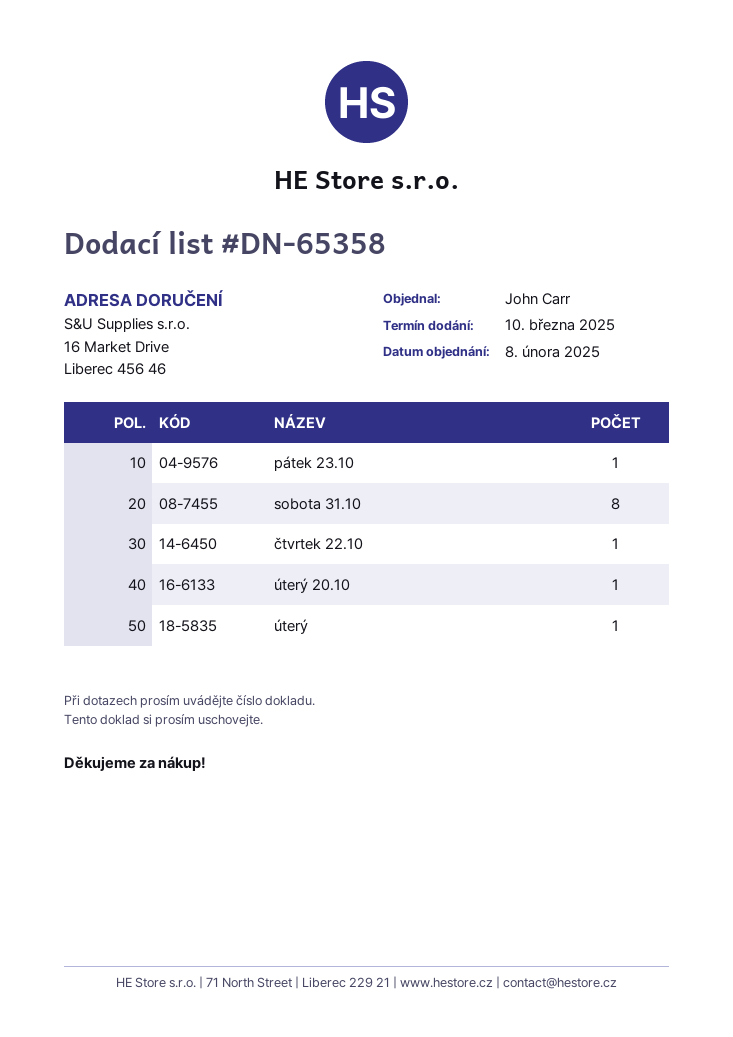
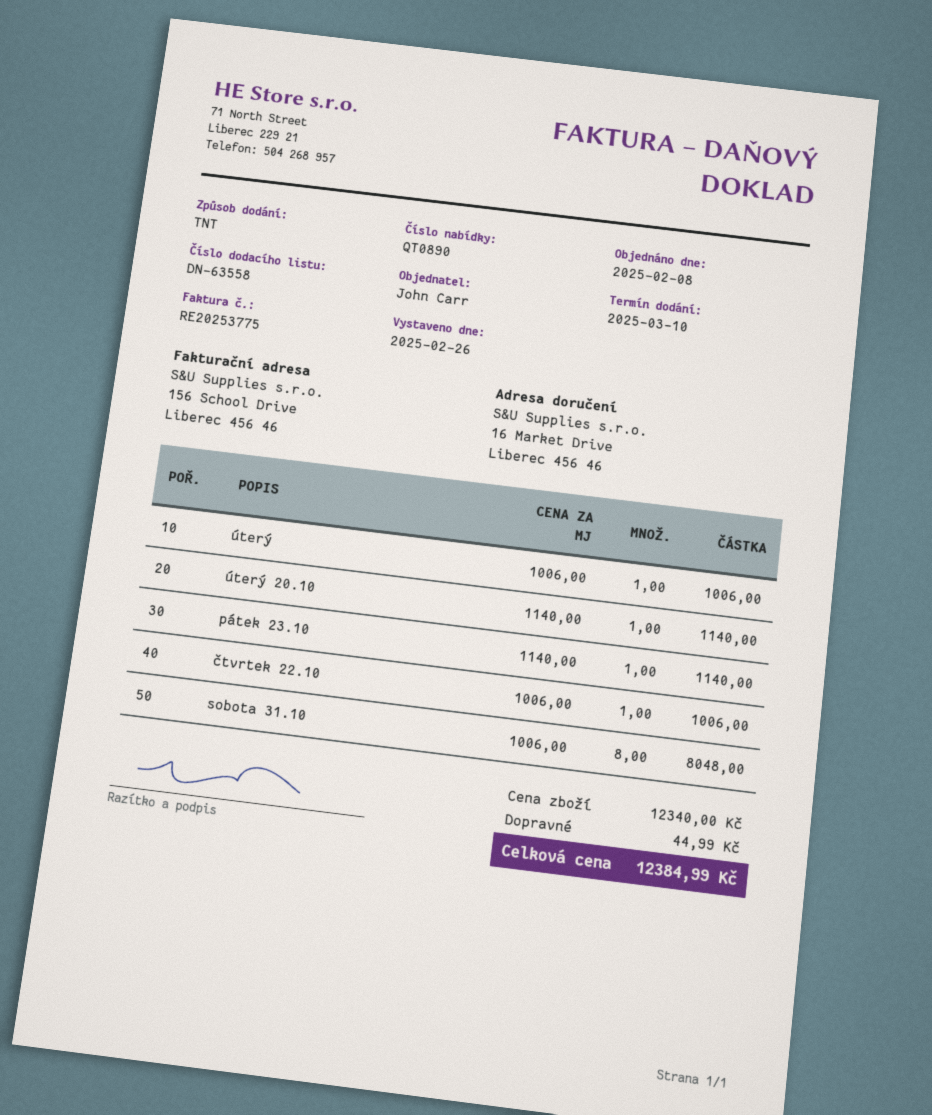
delivery note number: DN-65358 -> DN-63558

